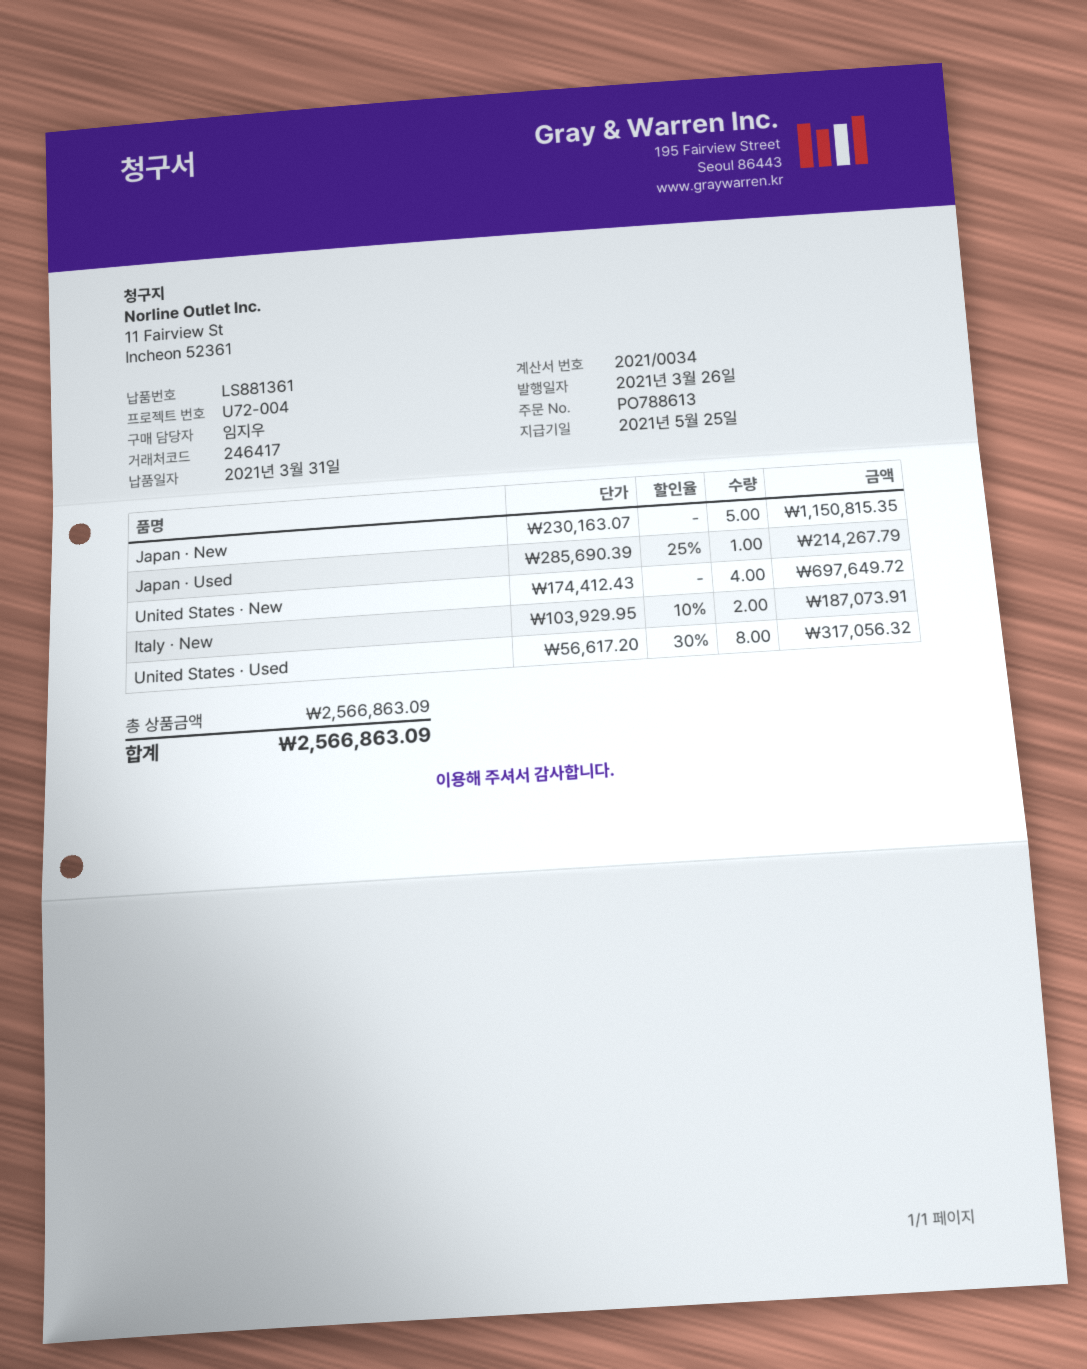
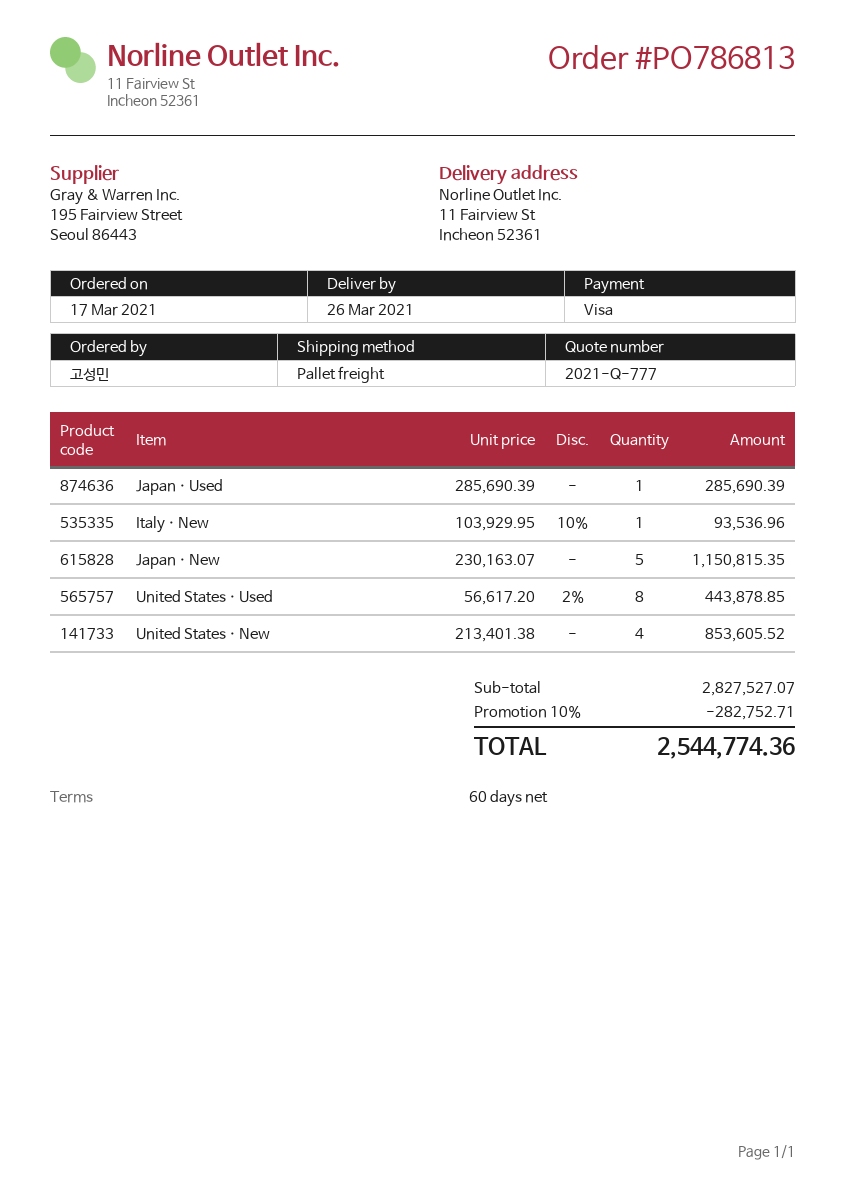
order number: PO788613 -> PO786813
delivery date: 2021-03-31 -> 2021-03-26
ordered by: 임지우 -> 고성민
Japan · Used: 1 x 285690.39 - 25% = 214267.79 -> 1 x 285690.39 = 285690.39
United States · New: 4 x 174412.43 = 697649.72 -> 4 x 213401.38 = 853605.52
Italy · New: 2 x 103929.95 - 10% = 187073.91 -> 1 x 103929.95 - 10% = 93536.96
United States · Used: 8 x 56617.20 - 30% = 317056.32 -> 8 x 56617.20 - 2% = 443878.85
subtotal: 2566863.09 -> 2827527.07
discount: none -> 10% = 282752.71
total: 2566863.09 -> 2544774.36

